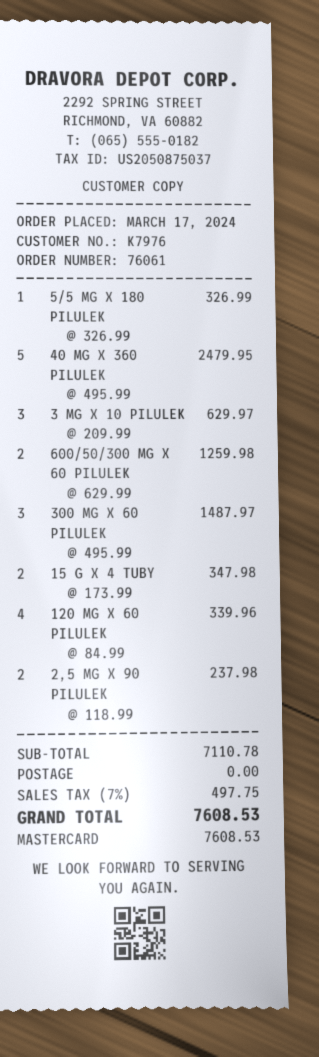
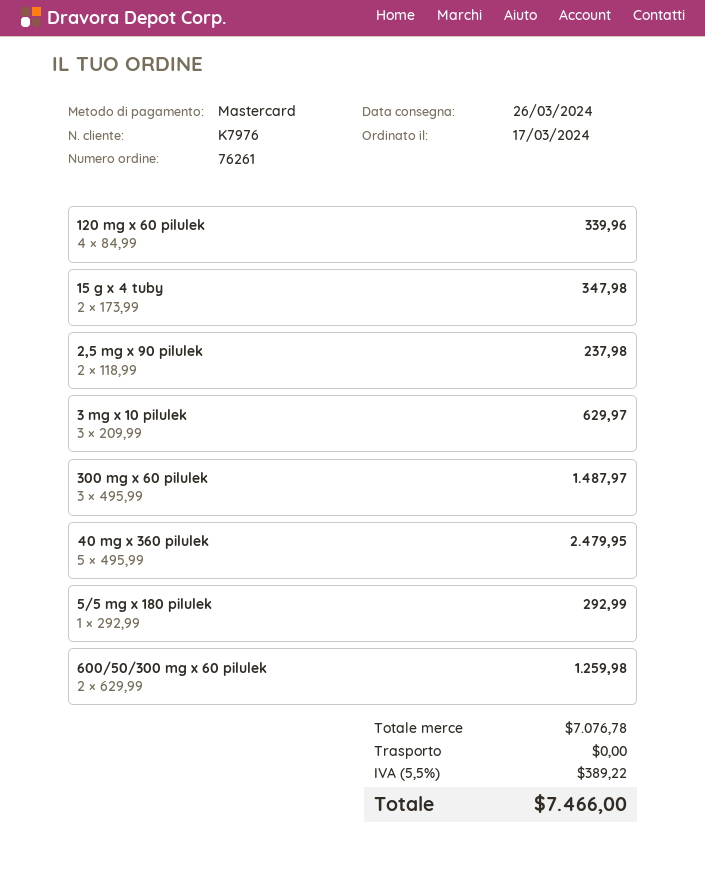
order number: 76061 -> 76261
5/5 MG X 180 PILULEK: 1 x 326.99 = 326.99 -> 1 x 292.99 = 292.99
subtotal: 7110.78 -> 7076.78
tax: 7% = 497.75 -> 5.5% = 389.22
total: 7608.53 -> 7466.00

